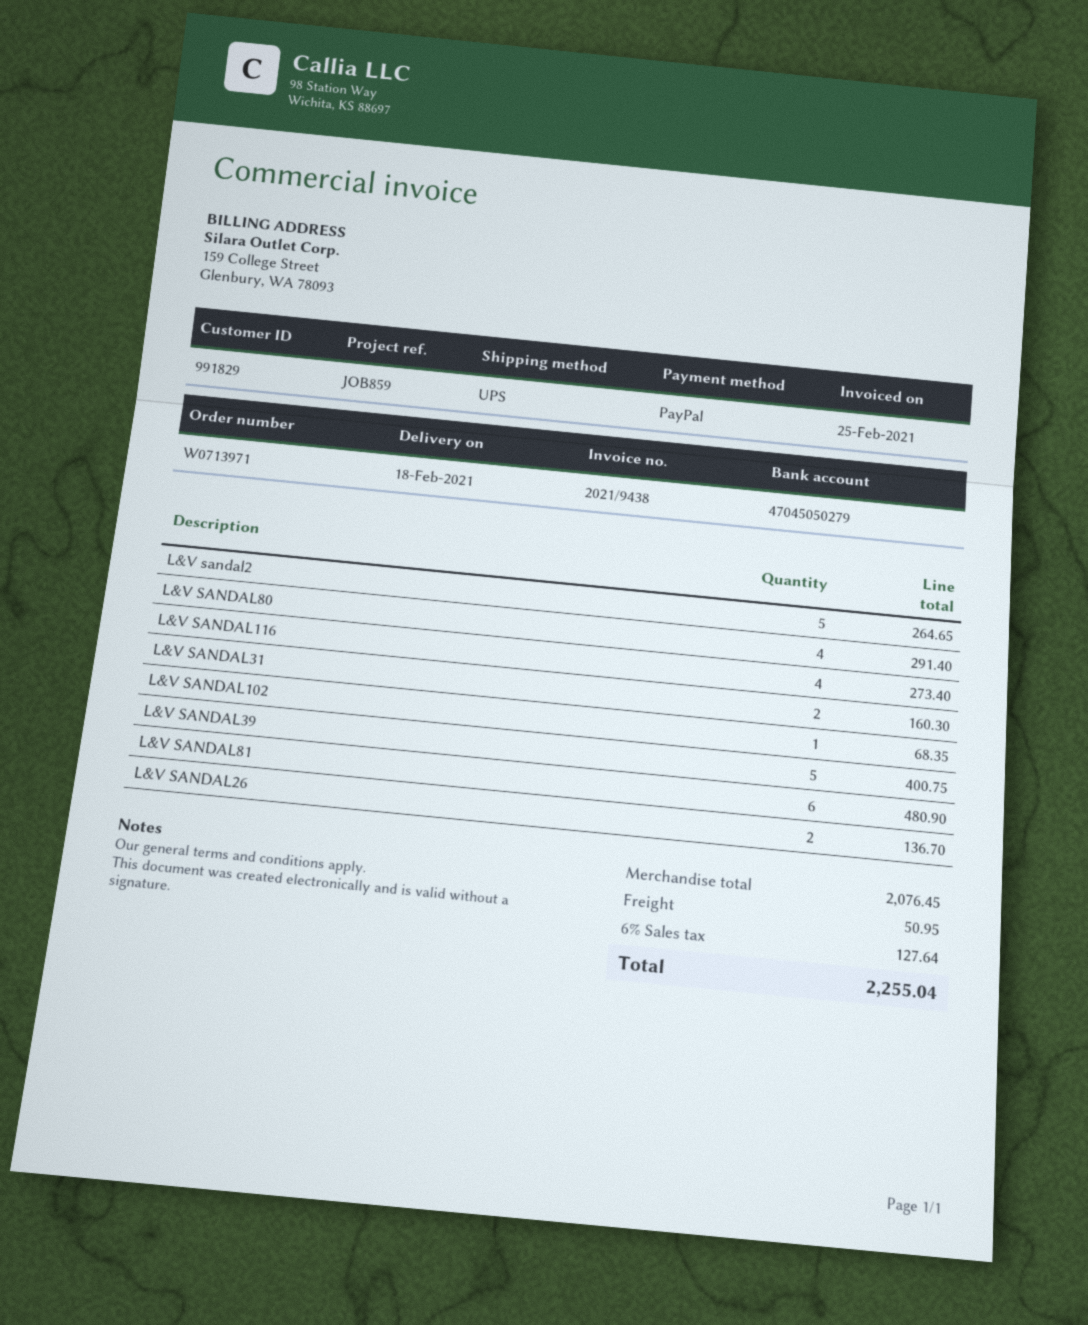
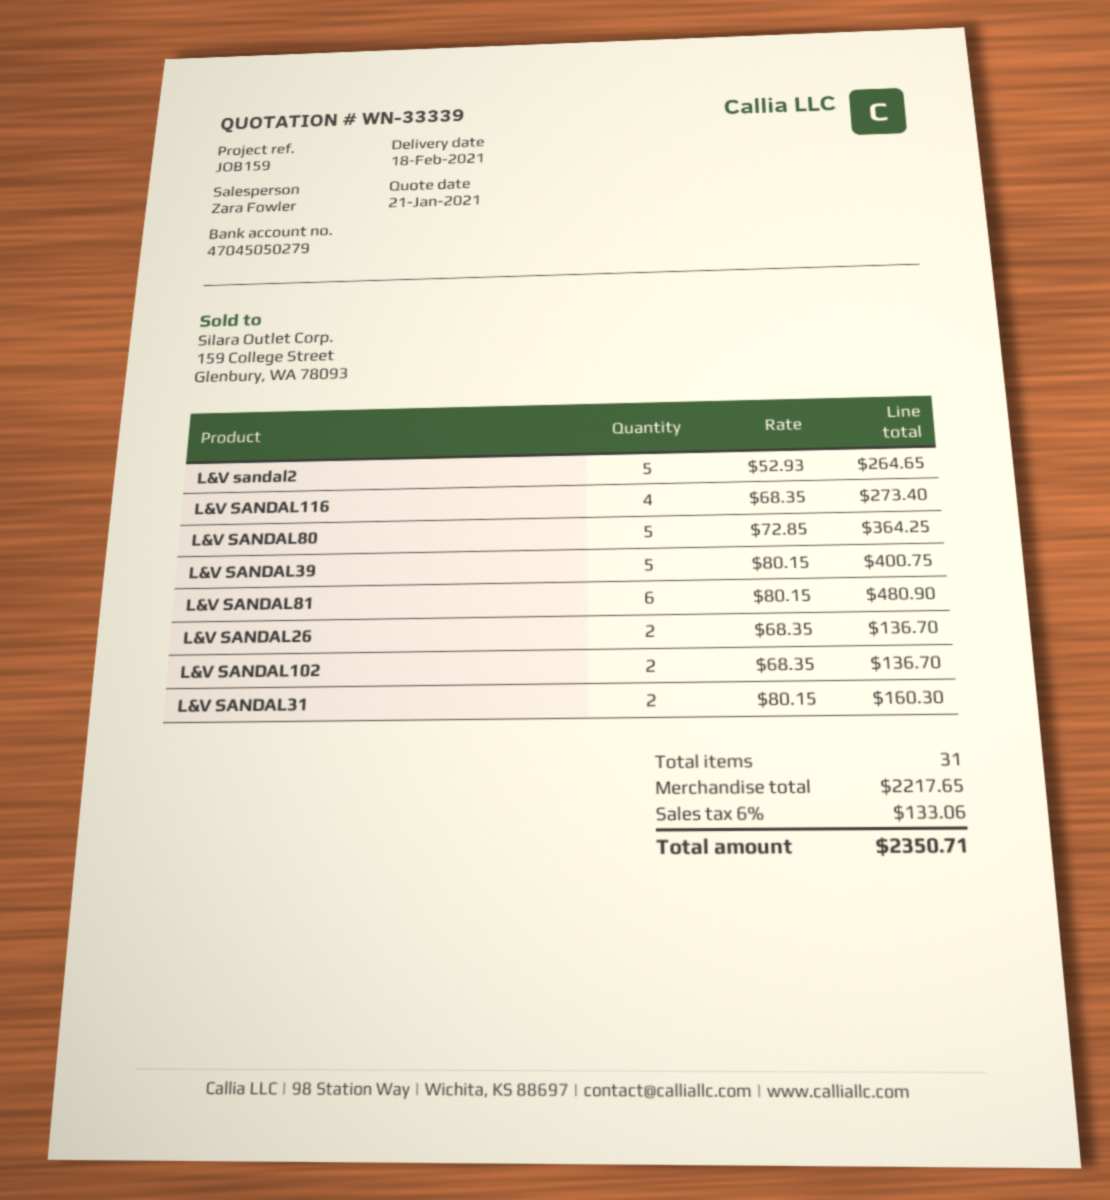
reference: JOB859 -> JOB159
L&V SANDAL80: 4 for 291.40 -> 5 for 364.25
L&V SANDAL102: 1 for 68.35 -> 2 for 136.70
subtotal: 2076.45 -> 2217.65
shipping: 50.95 -> none
tax: 6% = 127.64 -> 6% = 133.06
total: 2255.04 -> 2350.71

